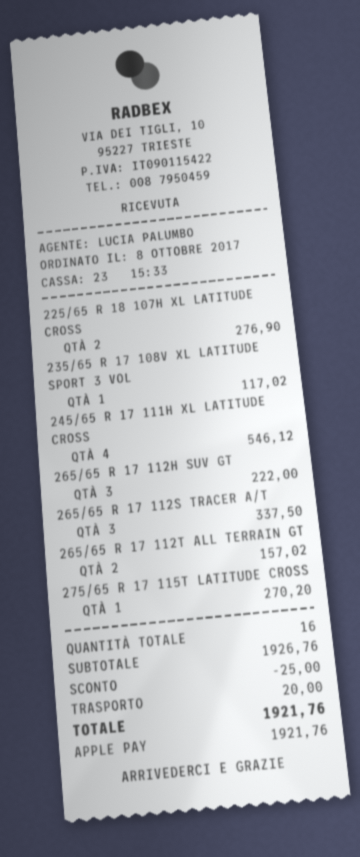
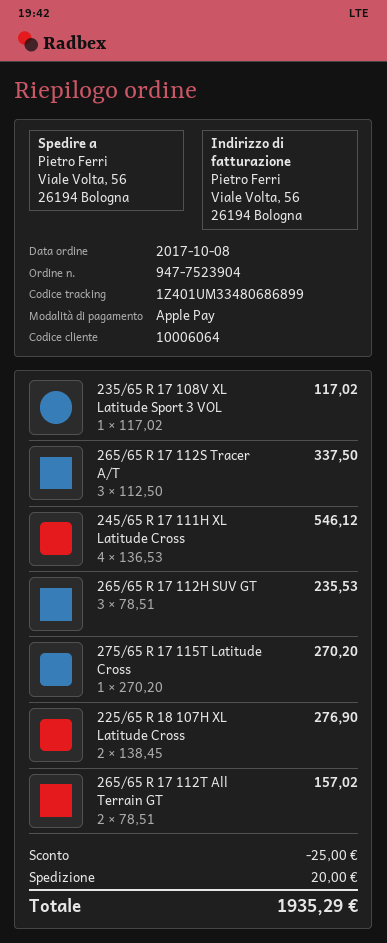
265/65 R 17 112H SUV GT: 3 for 222.00 -> 3 for 235.53
total: 1921.76 -> 1935.29

